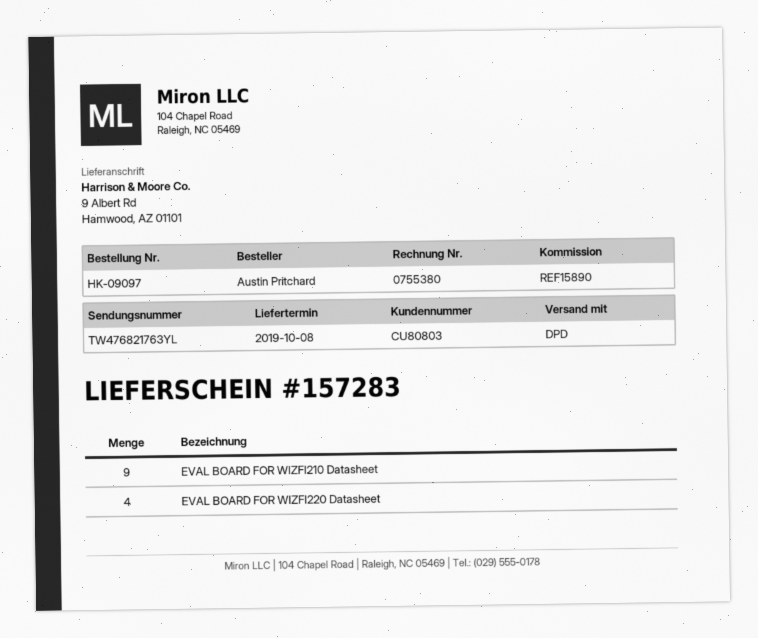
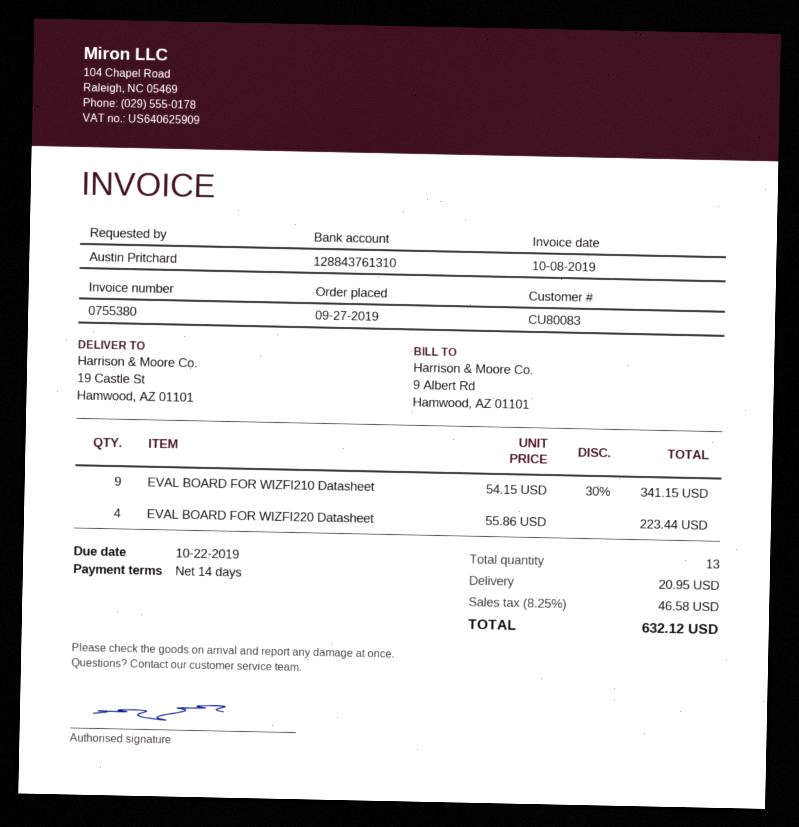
customer number: CU80803 -> CU80083
ship to: 9 Albert Rd, Hamwood, AZ 01101 -> 19 Castle St, Hamwood, AZ 01101

